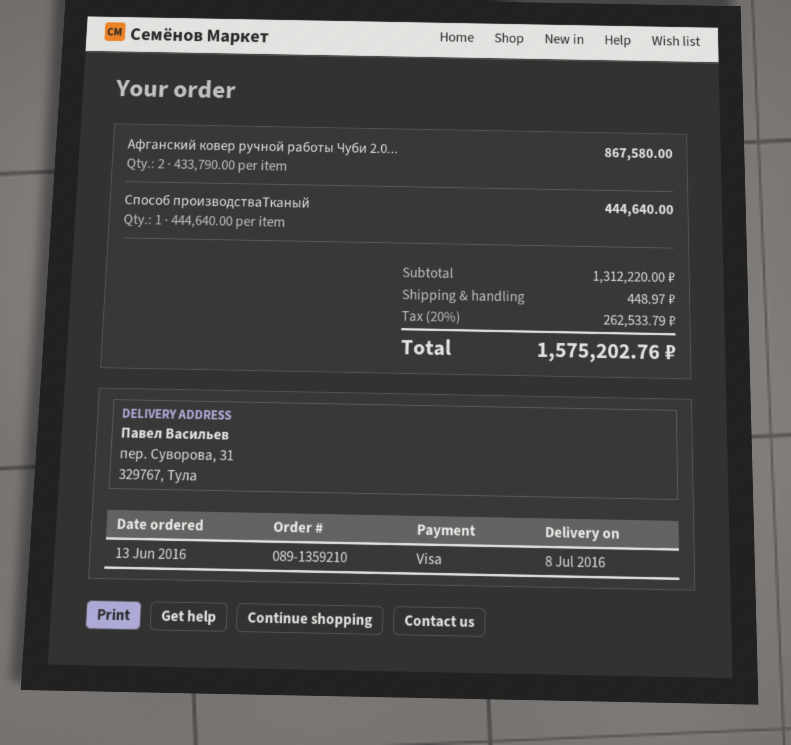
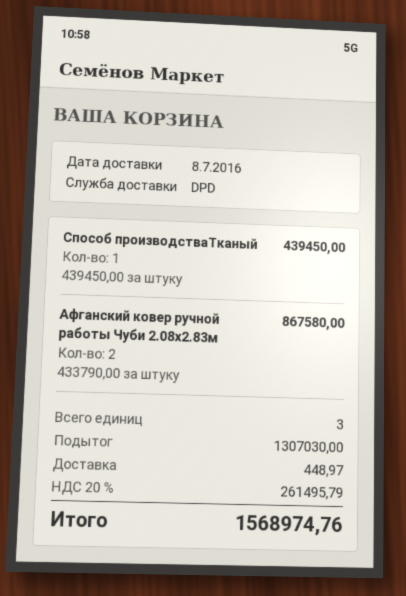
Способ производстваТканый: 1 x 444640.00 = 444640.00 -> 1 x 439450.00 = 439450.00
subtotal: 1312220.00 -> 1307030.00
tax: 20% = 262533.79 -> 20% = 261495.79
total: 1575202.76 -> 1568974.76

